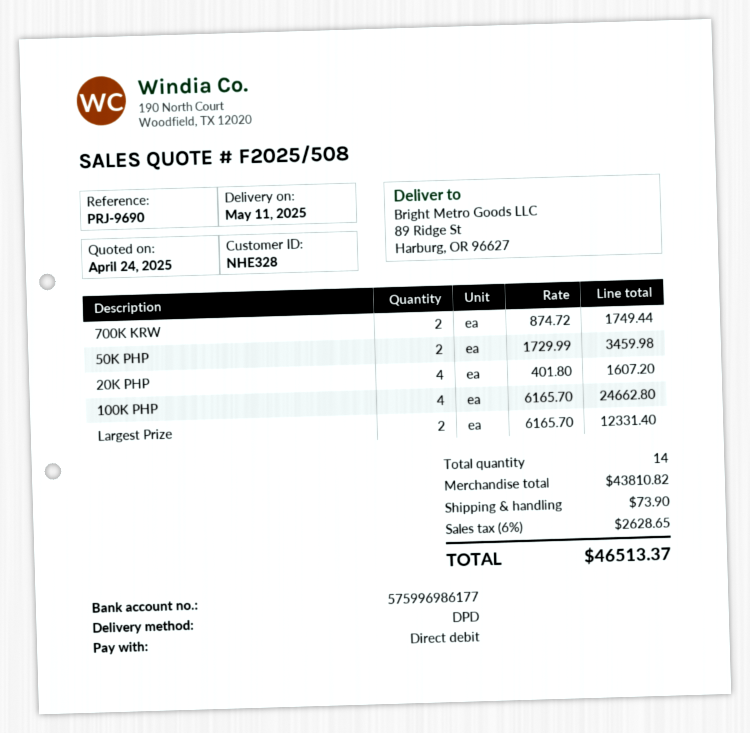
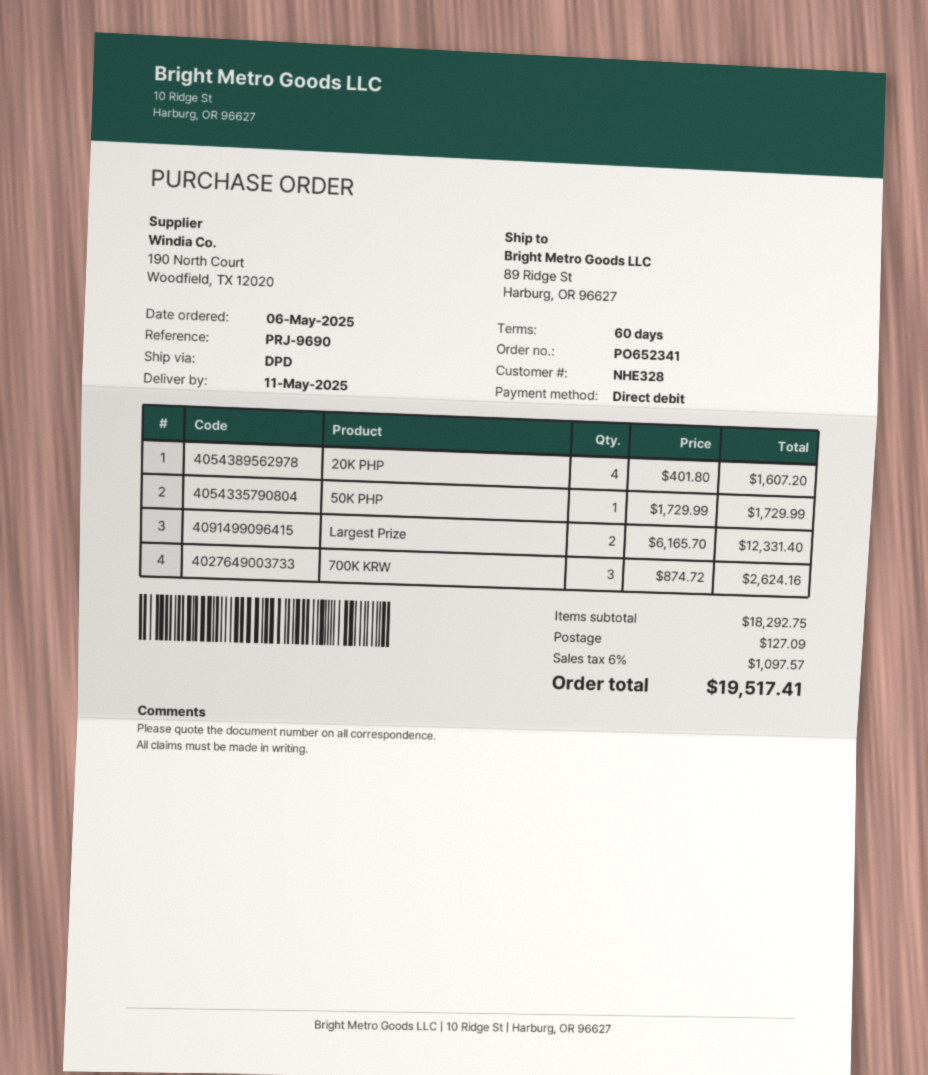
700K KRW: 2 x 874.72 = 1749.44 -> 3 x 874.72 = 2624.16
50K PHP: 2 x 1729.99 = 3459.98 -> 1 x 1729.99 = 1729.99
100K PHP: 4 x 6165.70 = 24662.80 -> none
subtotal: 43810.82 -> 18292.75
shipping: 73.90 -> 127.09
tax: 6% = 2628.65 -> 6% = 1097.57
total: 46513.37 -> 19517.41

